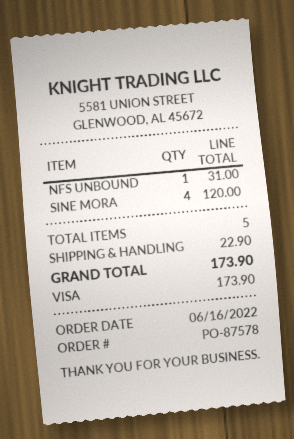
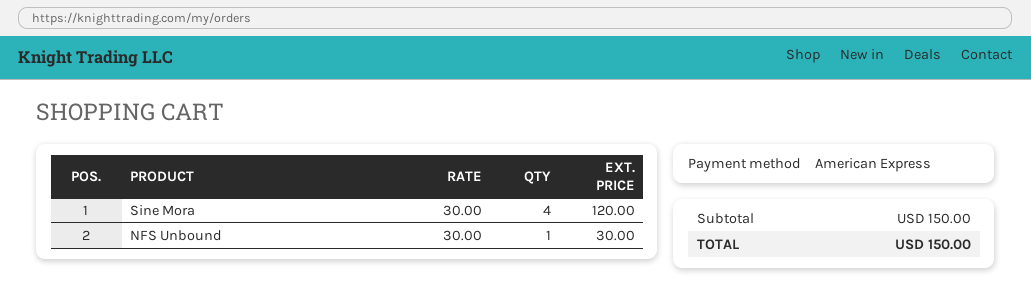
payment method: Visa -> American Express
NFS UNBOUND: 1 for 31.00 -> 1 for 30.00
shipping: 22.90 -> none
total: 173.90 -> 150.00

